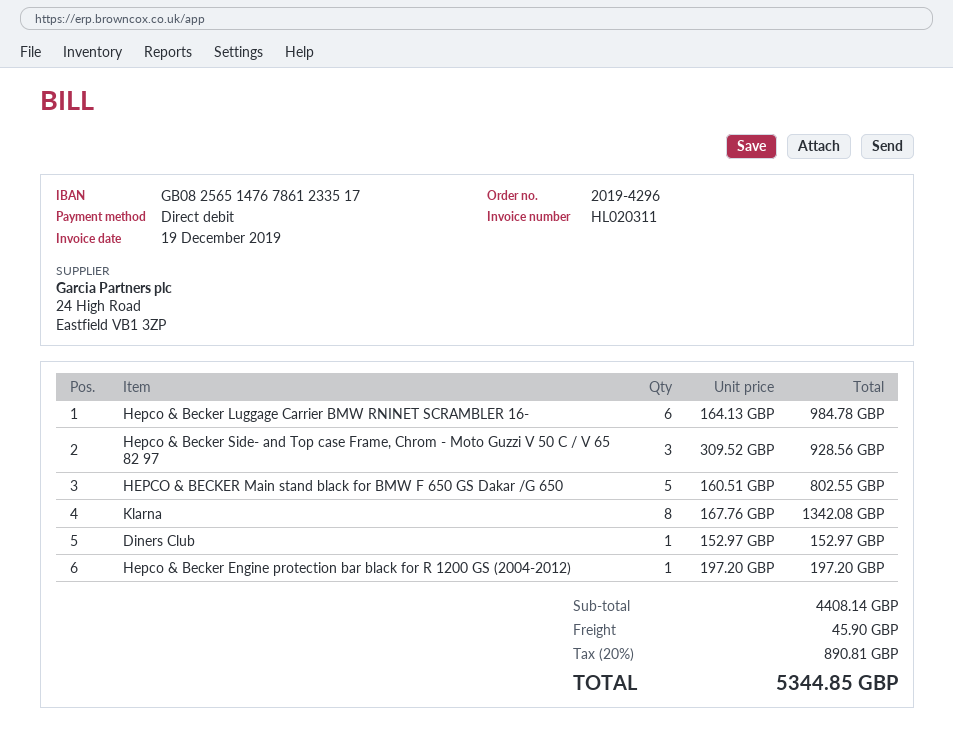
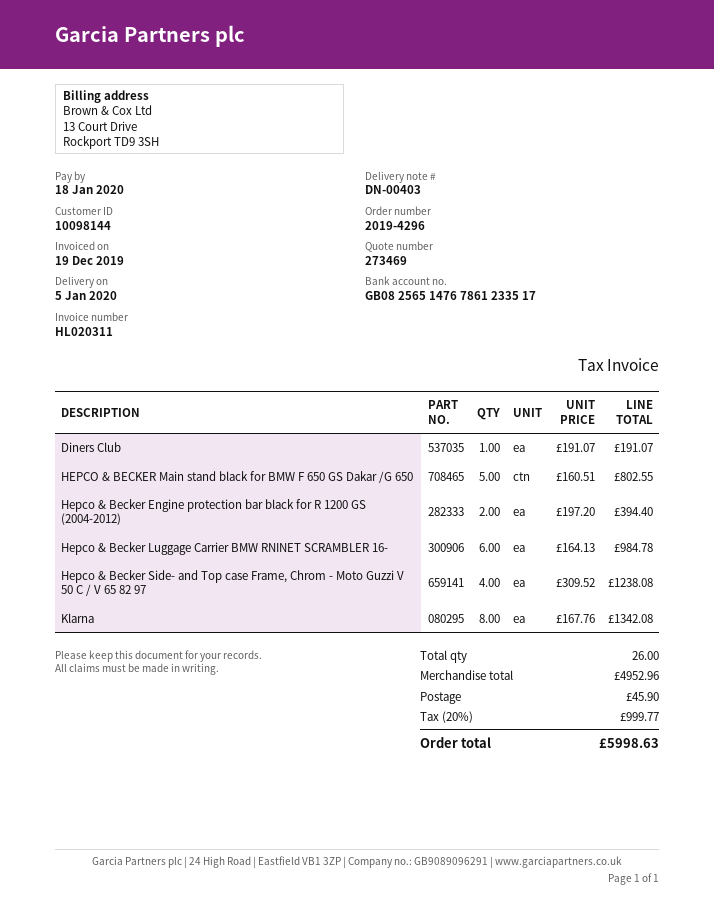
Hepco & Becker Side- and Top case Frame, Chrom - Moto Guzzi V 50 C / V 65 82 97: 3 x 309.52 = 928.56 -> 4 x 309.52 = 1238.08
Diners Club: 1 x 152.97 = 152.97 -> 1 x 191.07 = 191.07
Hepco & Becker Engine protection bar black for R 1200 GS (2004-2012): 1 x 197.20 = 197.20 -> 2 x 197.20 = 394.40
subtotal: 4408.14 -> 4952.96
tax: 20% = 890.81 -> 20% = 999.77
total: 5344.85 -> 5998.63

